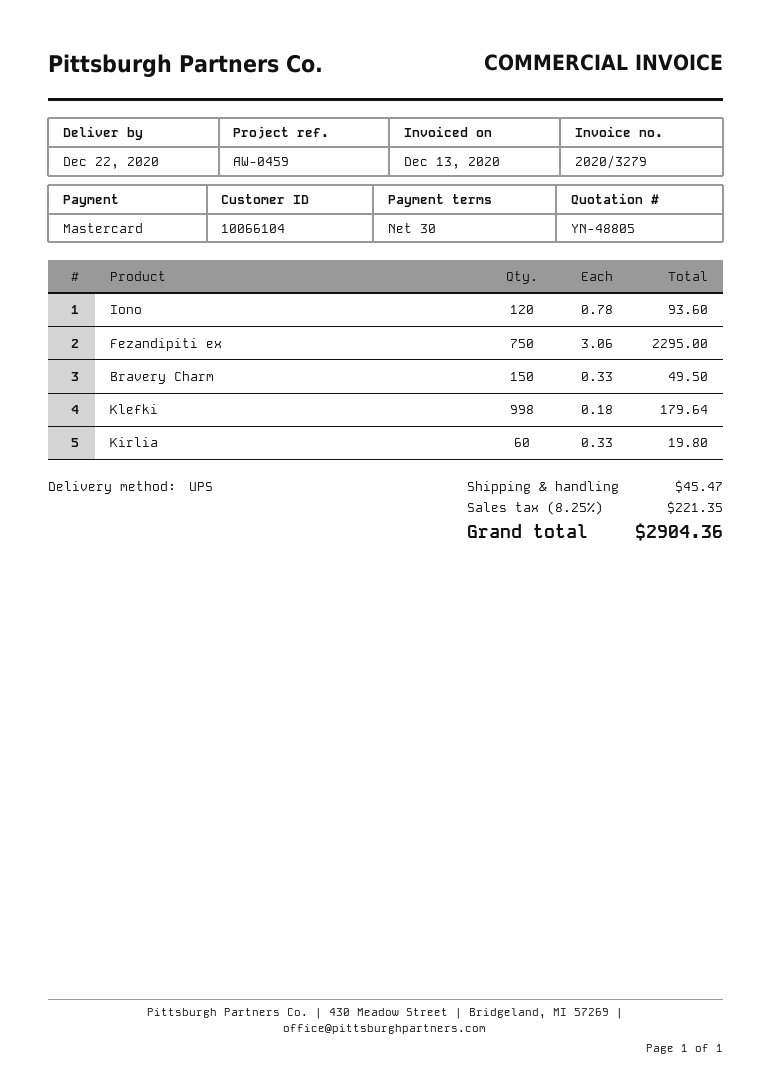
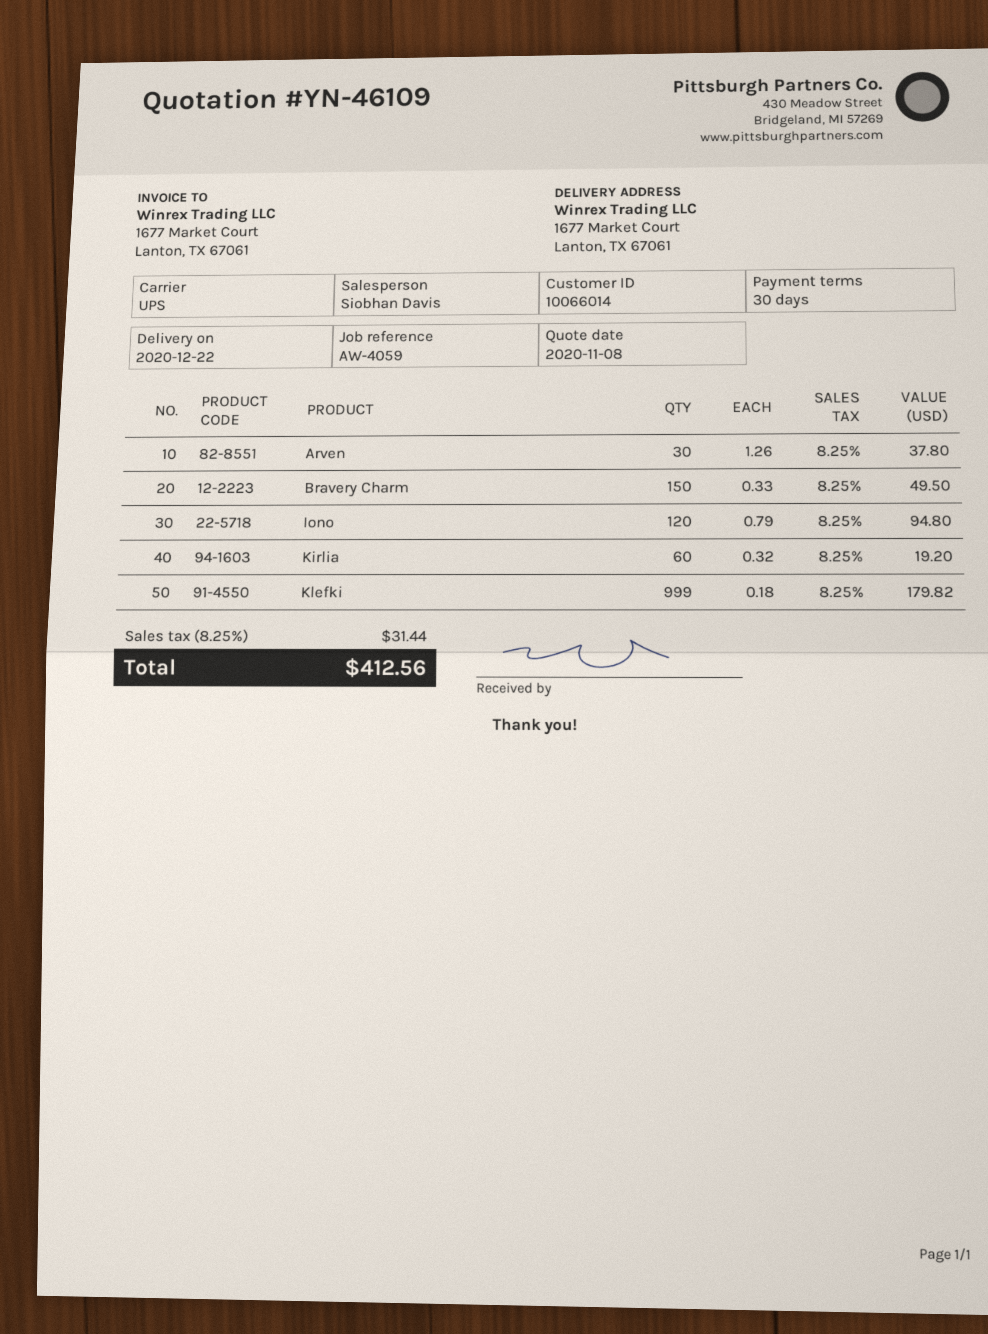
quote number: YN-48805 -> YN-46109
customer number: 10066104 -> 10066014
reference: AW-0459 -> AW-4059
Iono: 120 x 0.78 = 93.60 -> 120 x 0.79 = 94.80
Fezandipiti ex: 750 x 3.06 = 2295.00 -> none
Klefki: 998 x 0.18 = 179.64 -> 999 x 0.18 = 179.82
Kirlia: 60 x 0.33 = 19.80 -> 60 x 0.32 = 19.20
Arven: none -> 30 x 1.26 = 37.80
shipping: 45.47 -> none
tax: 8.25% = 221.35 -> 8.25% = 31.44
total: 2904.36 -> 412.56

